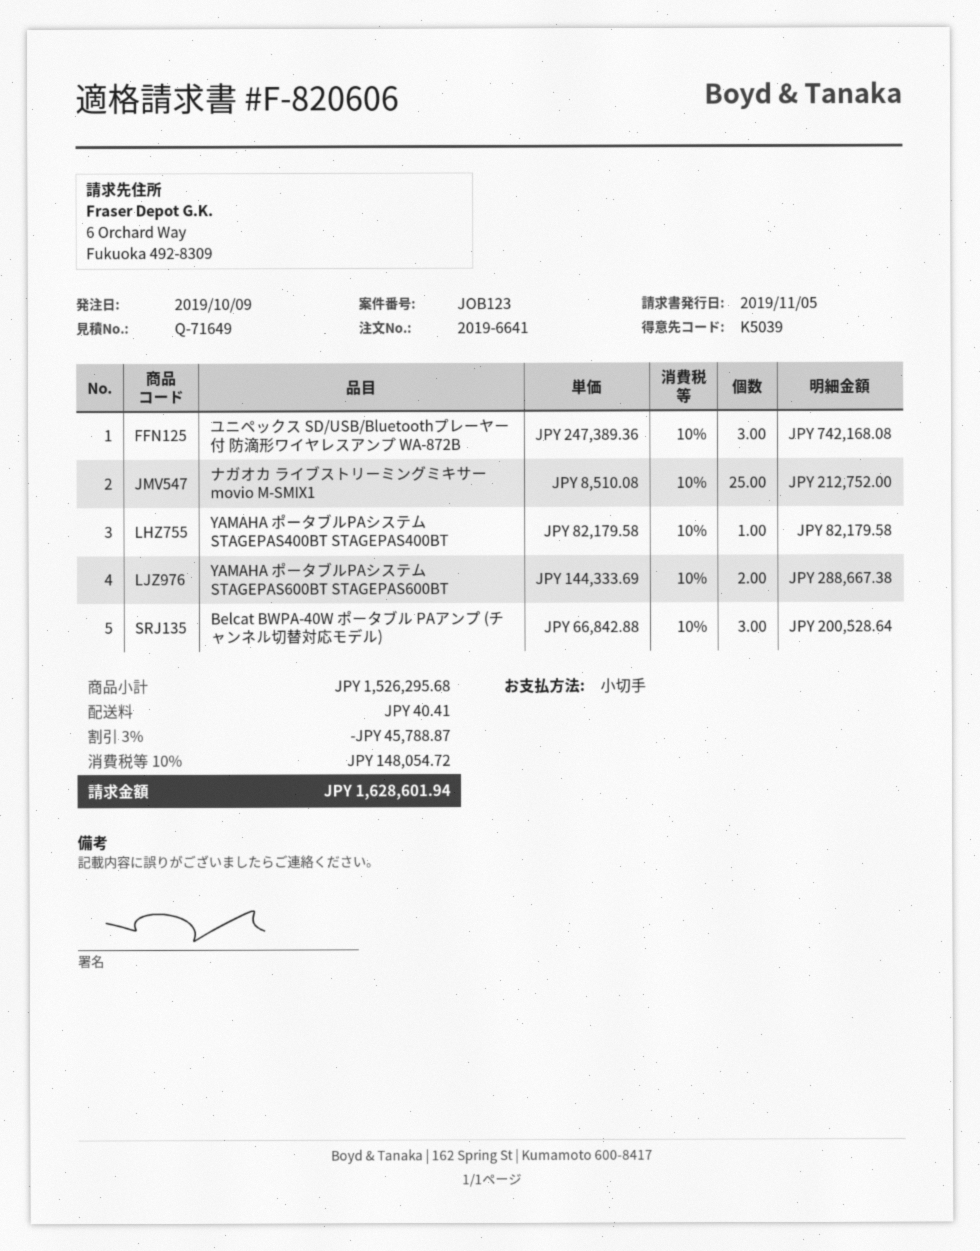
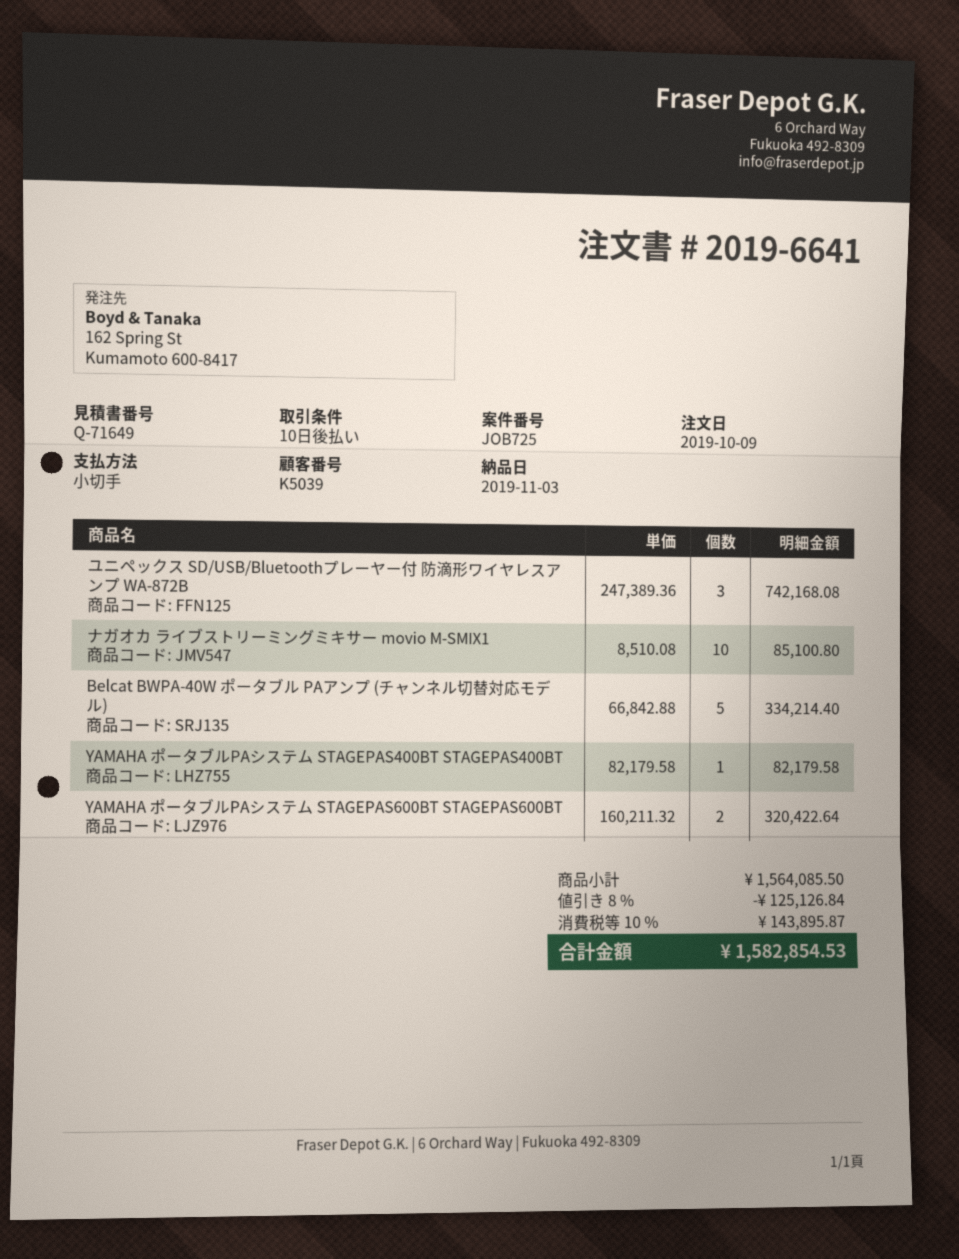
reference: JOB123 -> JOB725
ナガオカ ライブストリーミングミキサー movio M-SMIX1: 25 x 8510.08 = 212752.00 -> 10 x 8510.08 = 85100.80
YAMAHA ポータブルPAシステム STAGEPAS600BT STAGEPAS600BT: 2 x 144333.69 = 288667.38 -> 2 x 160211.32 = 320422.64
Belcat BWPA-40W ポータブル PAアンプ (チャンネル切替対応モデル): 3 x 66842.88 = 200528.64 -> 5 x 66842.88 = 334214.40
subtotal: 1526295.68 -> 1564085.50
discount: 3% = 45788.87 -> 8% = 125126.84
shipping: 40.41 -> none
tax: 10% = 148054.72 -> 10% = 143895.87
total: 1628601.94 -> 1582854.53

